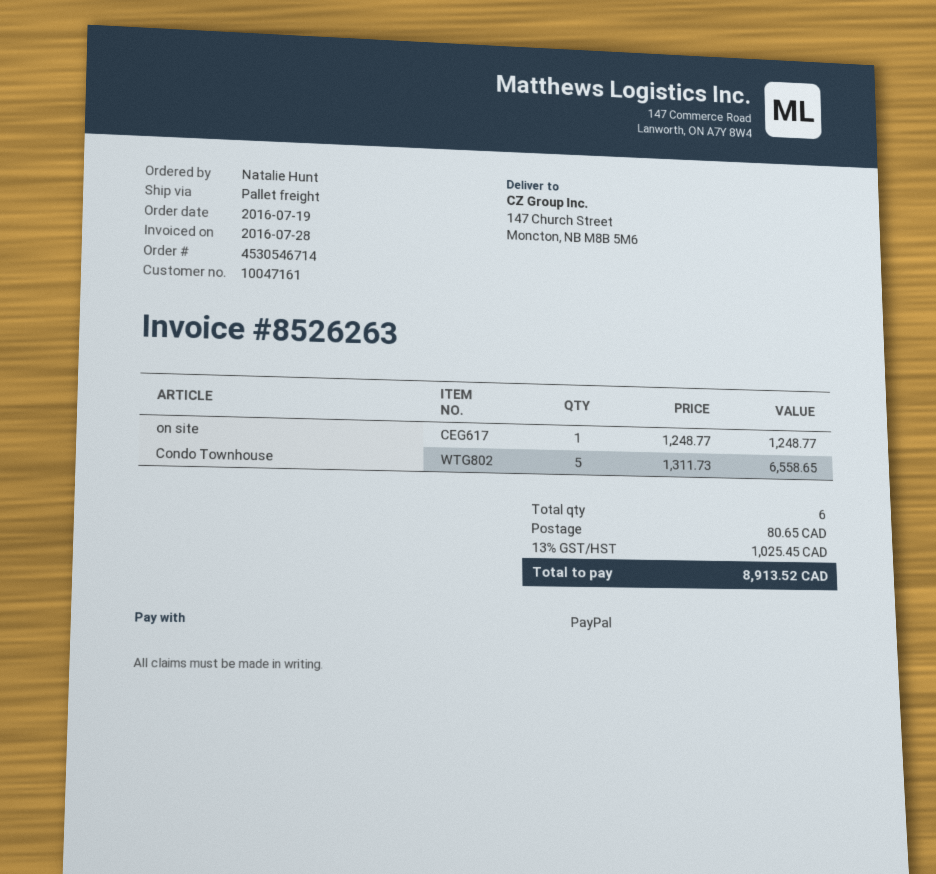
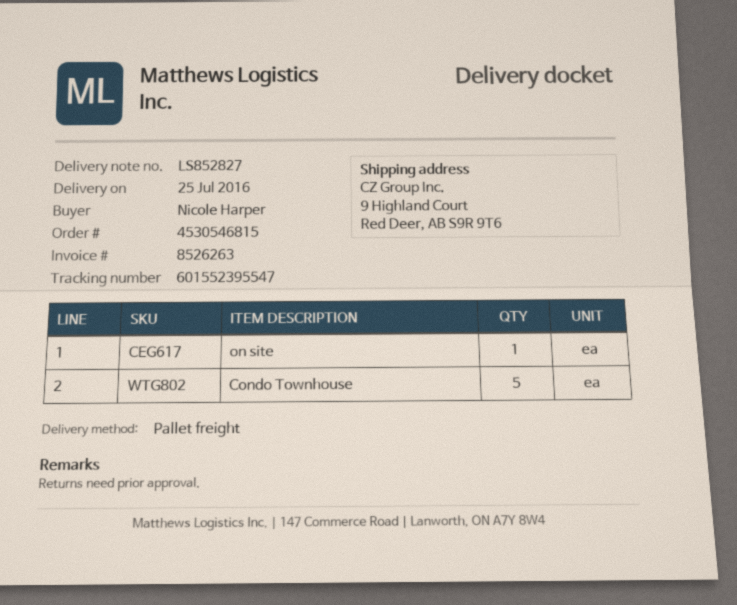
order number: 4530546714 -> 4530546815
ordered by: Natalie Hunt -> Nicole Harper
ship to: 147 Church Street, Moncton, NB M8B 5M6 -> 9 Highland Court, Red Deer, AB S9R 9T6

